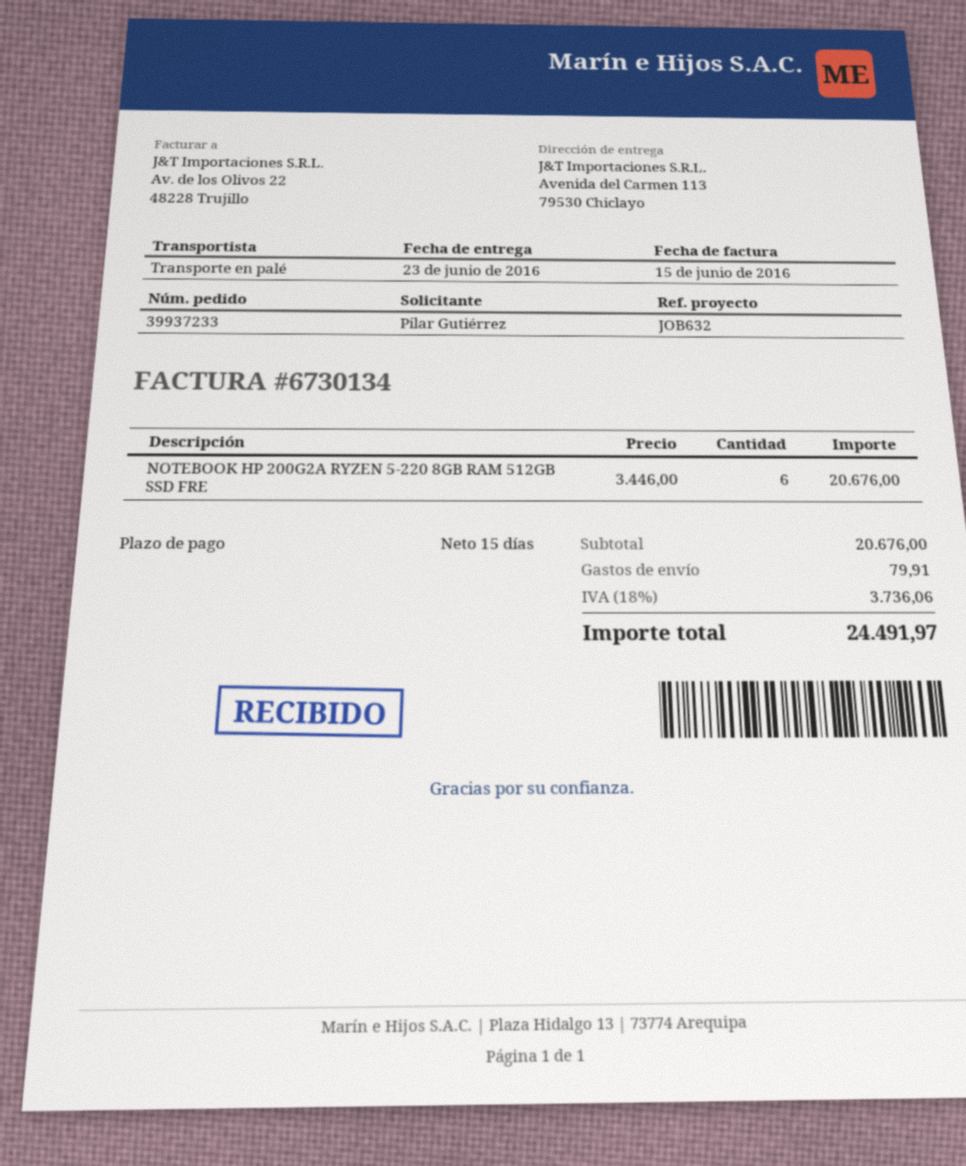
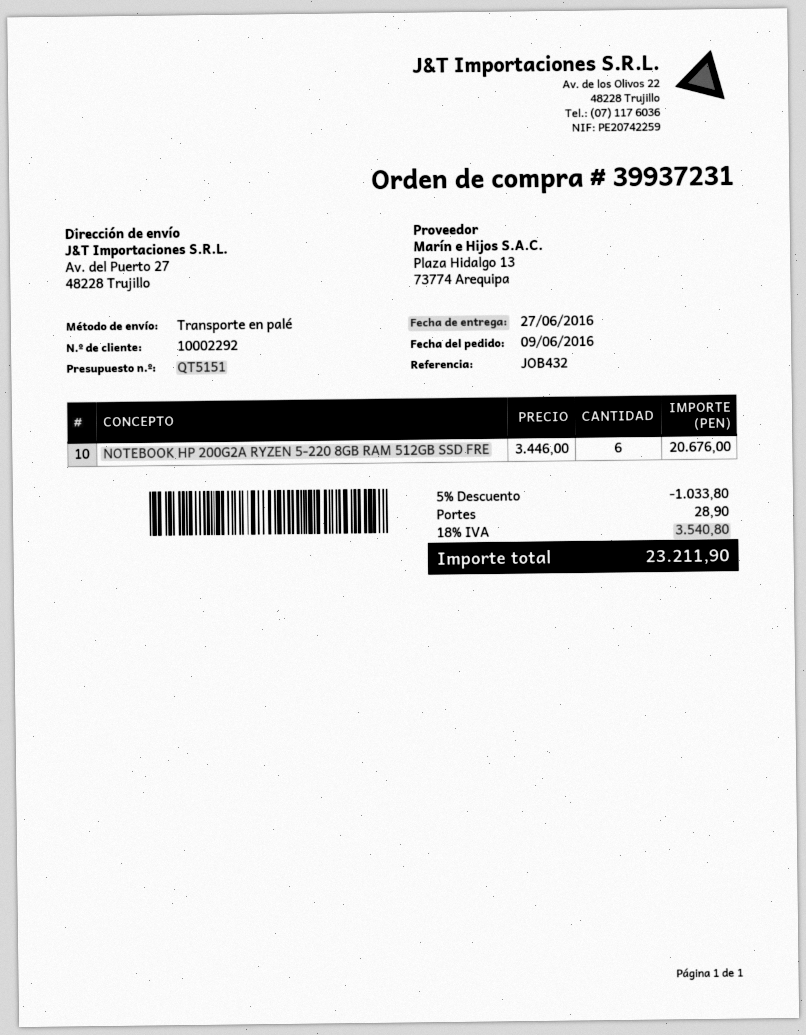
order number: 39937233 -> 39937231
delivery date: 2016-06-23 -> 2016-06-27
reference: JOB632 -> JOB432
ship to: Avenida del Carmen 113, 79530 Chiclayo -> Av. del Puerto 27, 48228 Trujillo
discount: none -> 5% = 1033.80
shipping: 79.91 -> 28.90
tax: 18% = 3736.06 -> 18% = 3540.80
total: 24491.97 -> 23211.90

